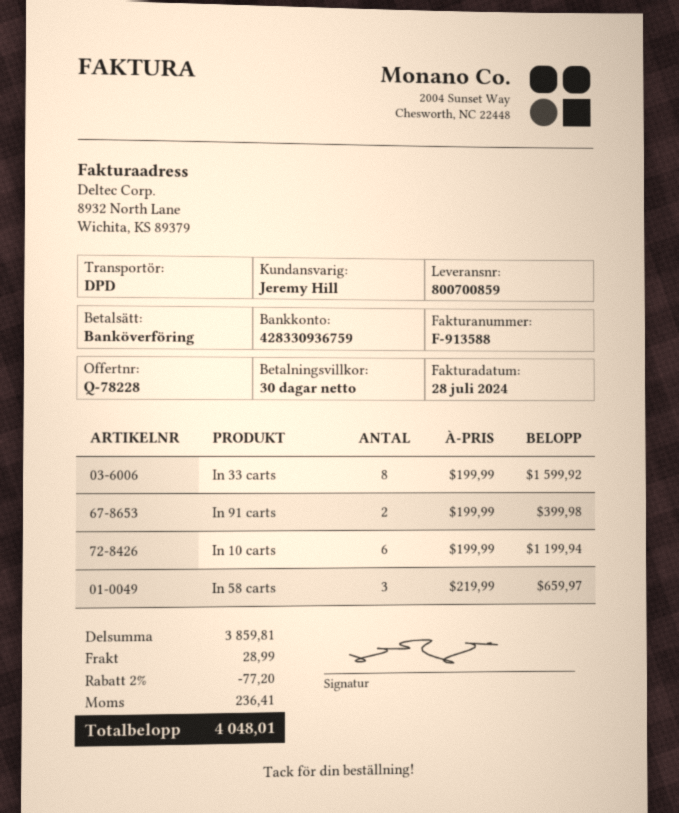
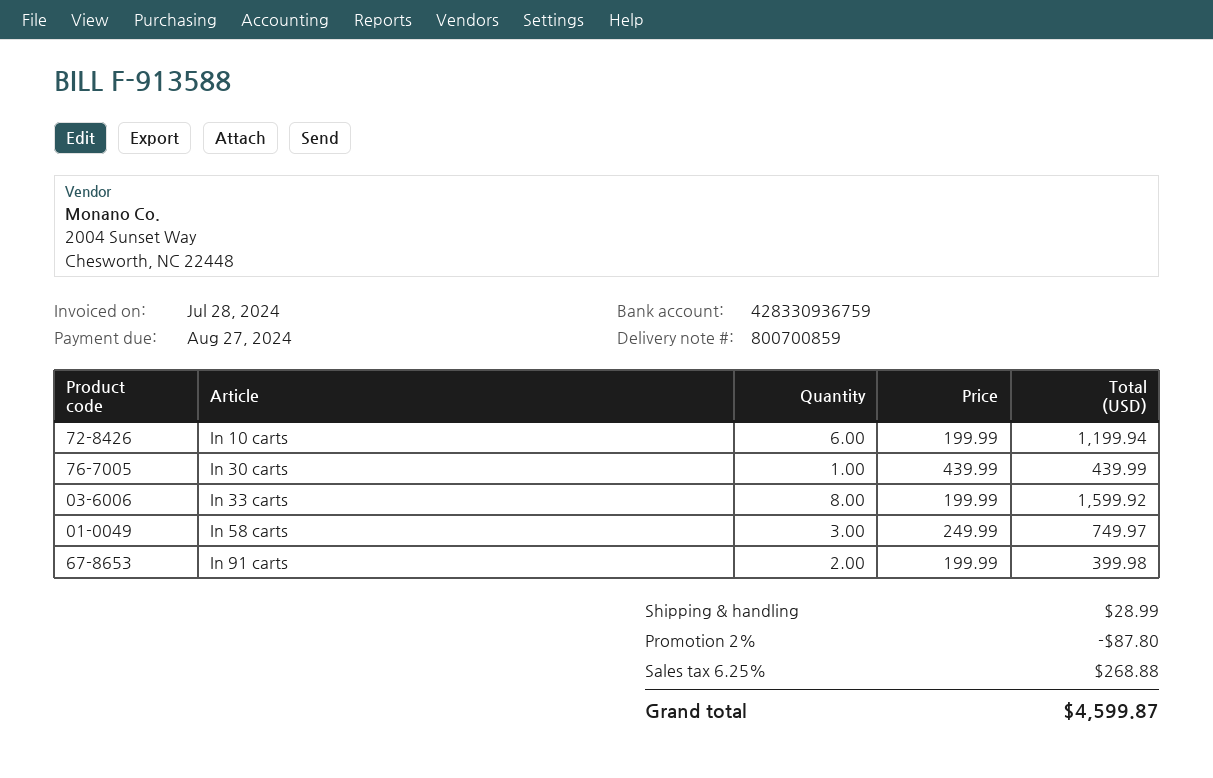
In 58 carts: 3 x 219.99 = 659.97 -> 3 x 249.99 = 749.97
In 30 carts: none -> 1 x 439.99 = 439.99
discount: 2% = 77.20 -> 2% = 87.80
tax: 236.41 -> 268.88
total: 4048.01 -> 4599.87

